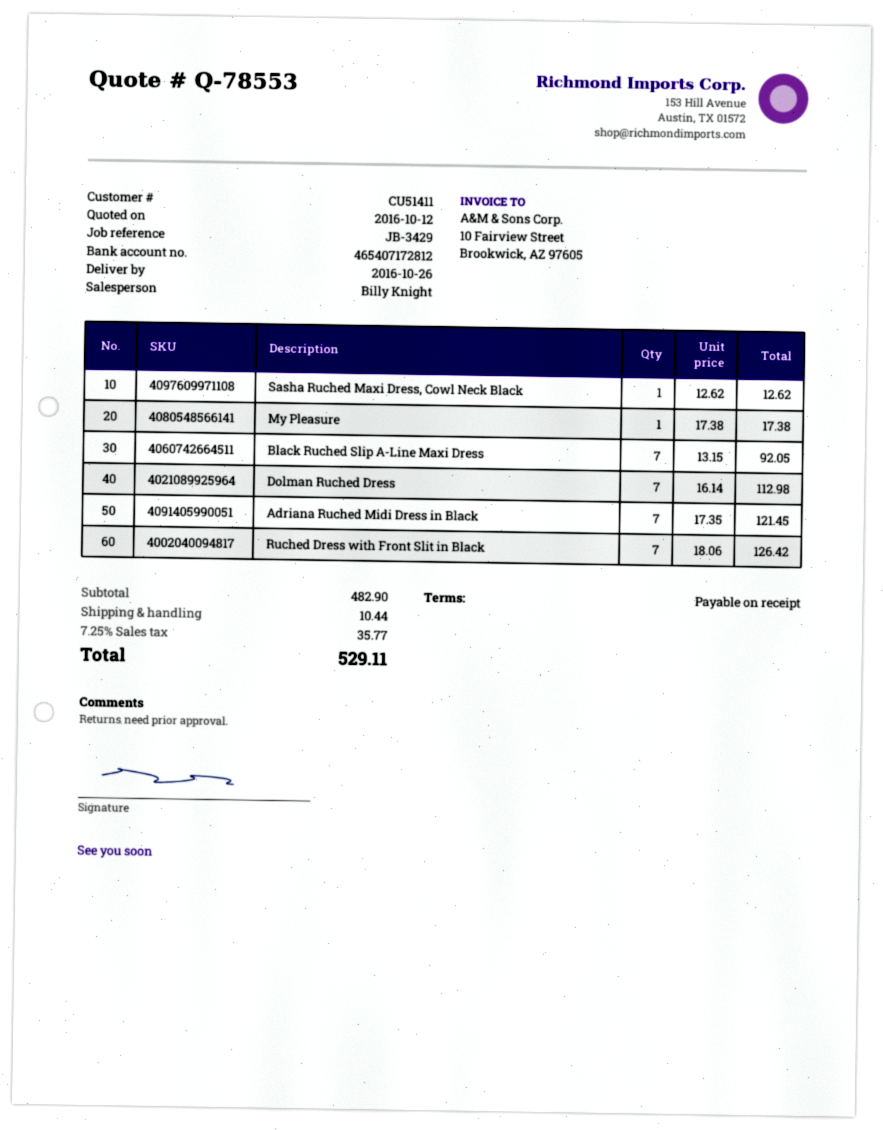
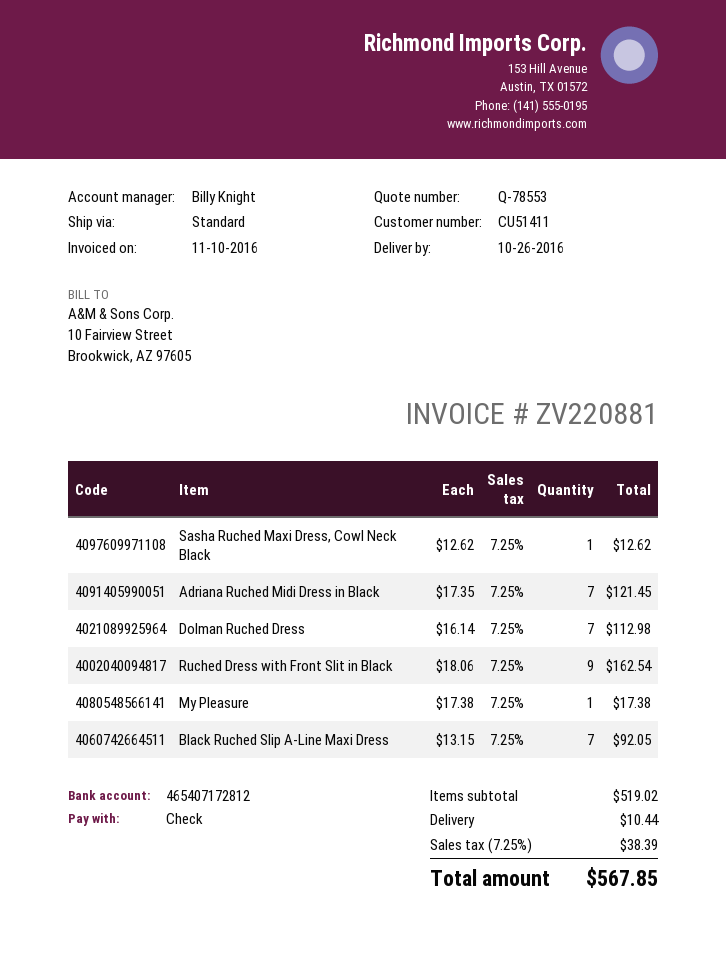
Ruched Dress with Front Slit in Black: 7 x 18.06 = 126.42 -> 9 x 18.06 = 162.54
subtotal: 482.90 -> 519.02
tax: 7.25% = 35.77 -> 7.25% = 38.39
total: 529.11 -> 567.85

